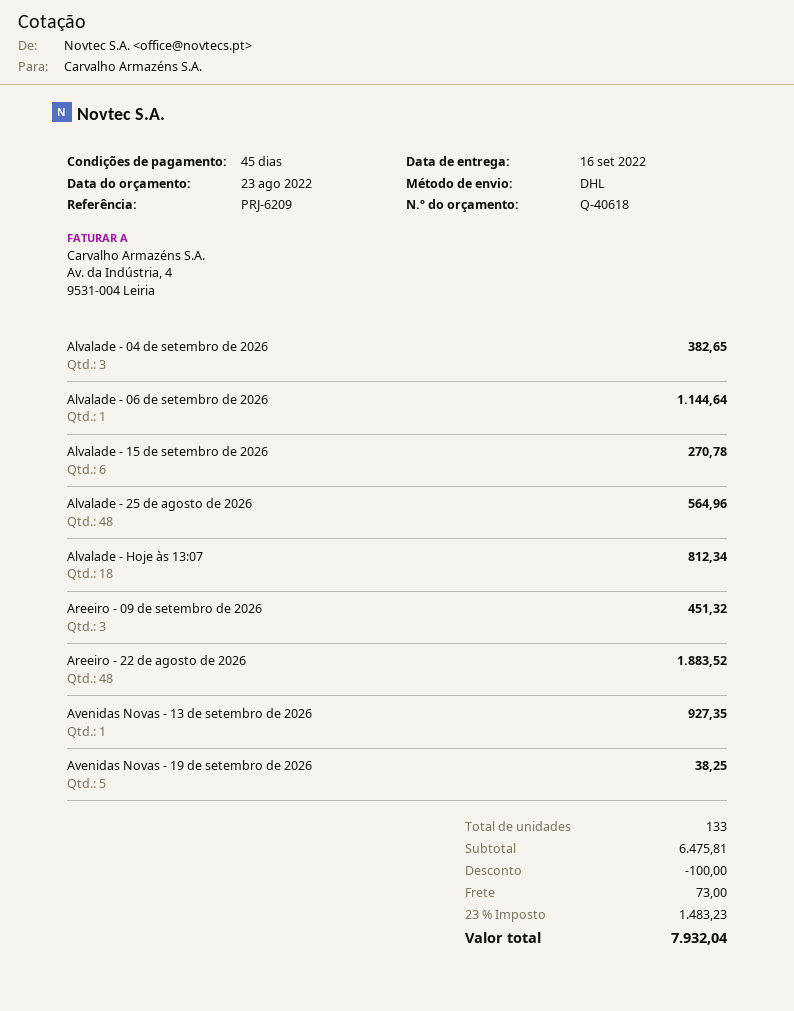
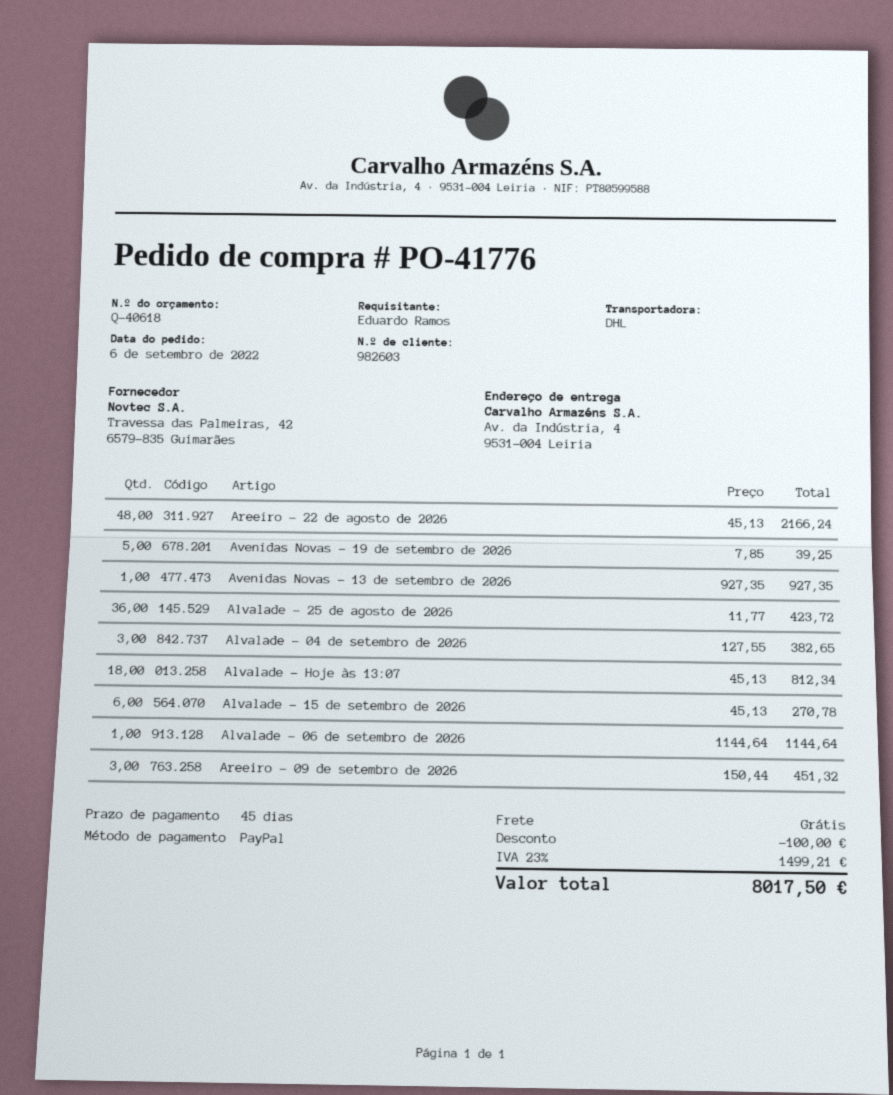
Alvalade - 25 de agosto de 2026: 48 for 564.96 -> 36 for 423.72
Areeiro - 22 de agosto de 2026: 48 for 1883.52 -> 48 for 2166.24
Avenidas Novas - 19 de setembro de 2026: 5 for 38.25 -> 5 for 39.25
shipping: 73.00 -> 0.00
tax: 23% = 1483.23 -> 23% = 1499.21
total: 7932.04 -> 8017.50

